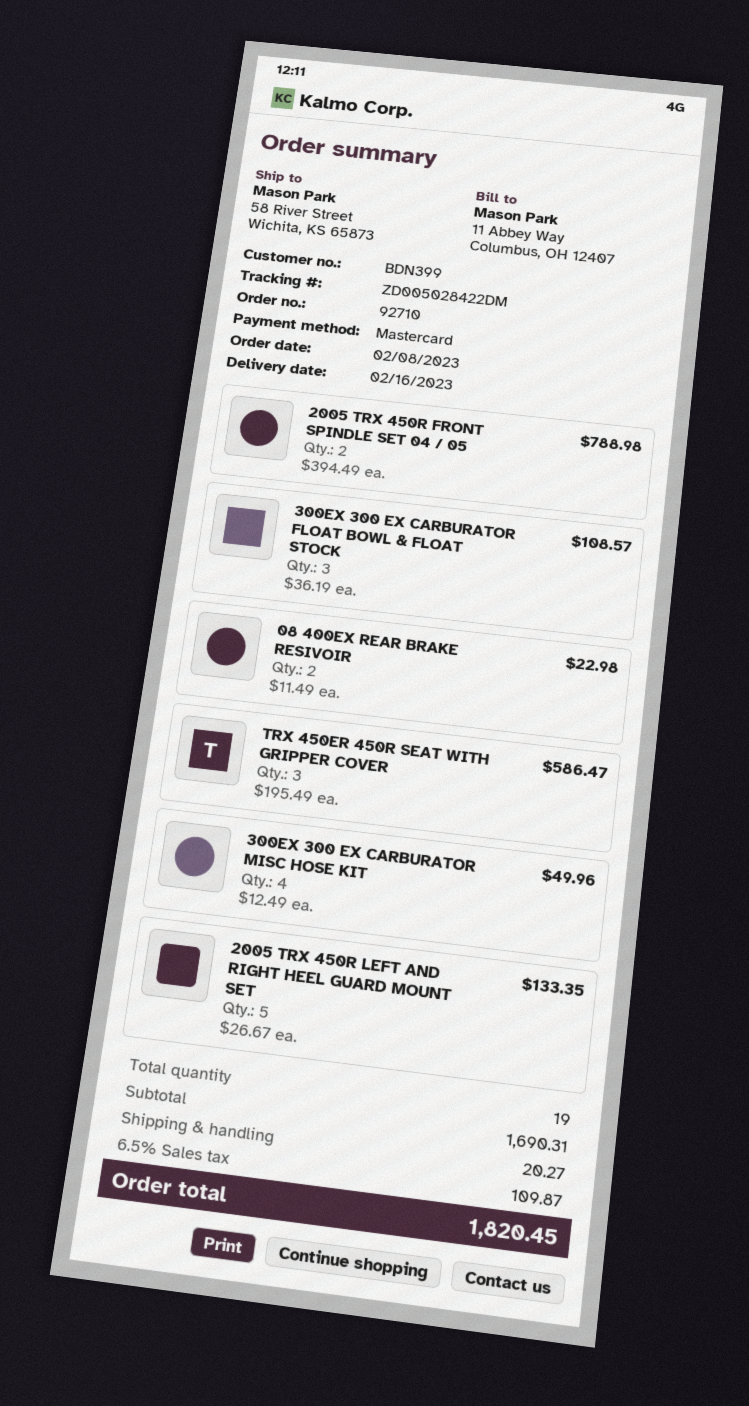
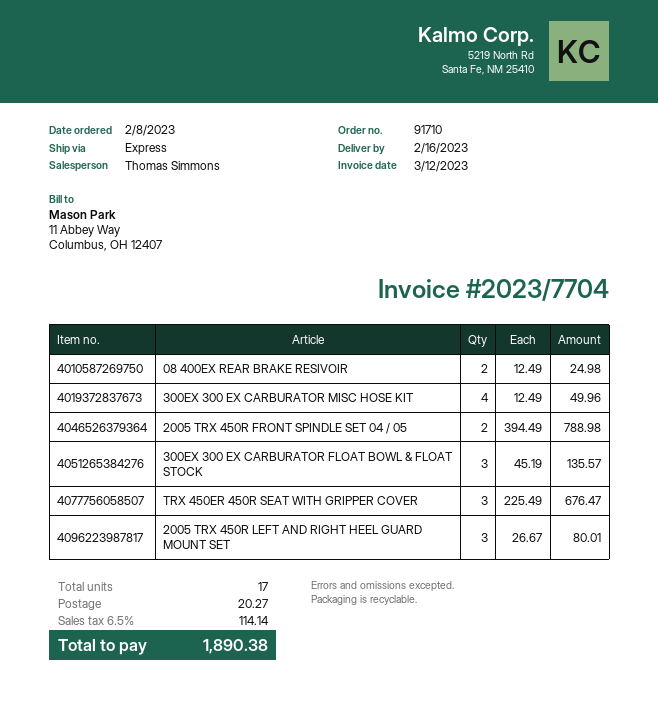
order number: 92710 -> 91710
300EX 300 EX CARBURATOR FLOAT BOWL & FLOAT STOCK: 3 x 36.19 = 108.57 -> 3 x 45.19 = 135.57
08 400EX REAR BRAKE RESIVOIR: 2 x 11.49 = 22.98 -> 2 x 12.49 = 24.98
TRX 450ER 450R SEAT WITH GRIPPER COVER: 3 x 195.49 = 586.47 -> 3 x 225.49 = 676.47
2005 TRX 450R LEFT AND RIGHT HEEL GUARD MOUNT SET: 5 x 26.67 = 133.35 -> 3 x 26.67 = 80.01
total quantity: 19 -> 17
tax: 6.5% = 109.87 -> 6.5% = 114.14
total: 1820.45 -> 1890.38

